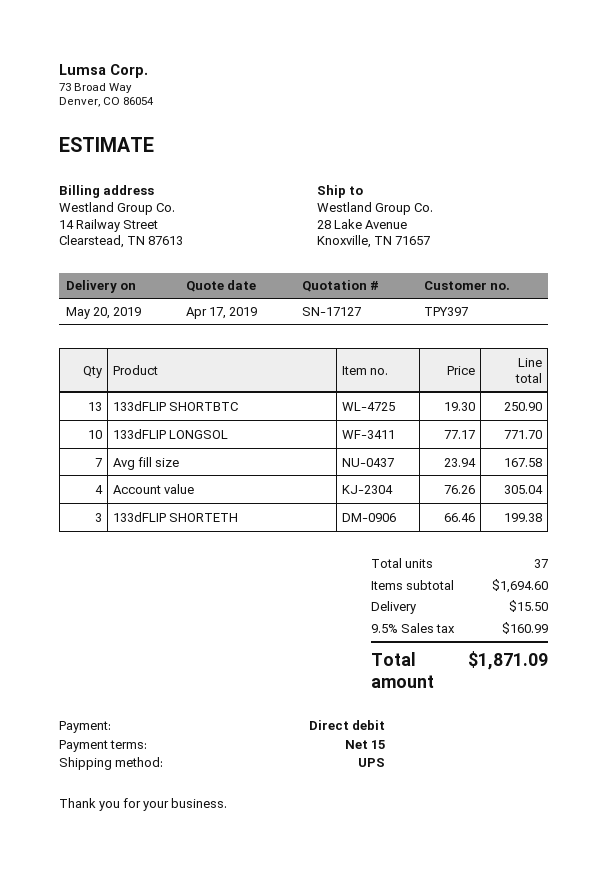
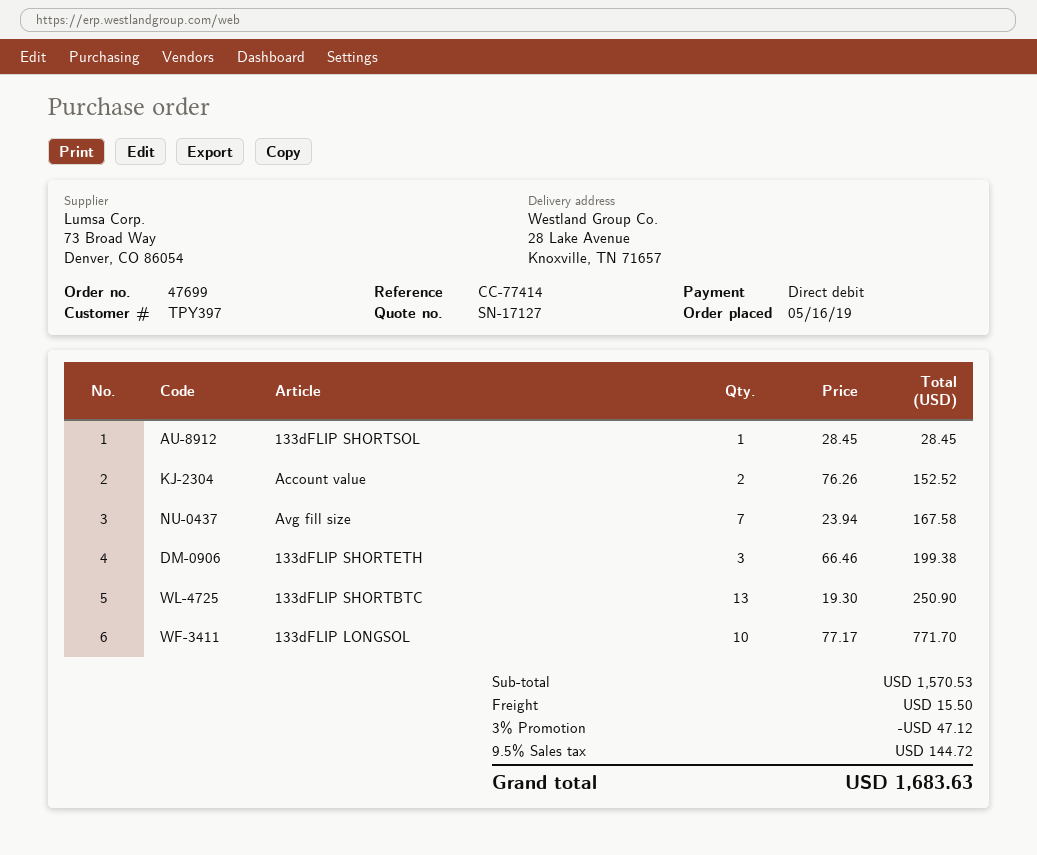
Account value: 4 x 76.26 = 305.04 -> 2 x 76.26 = 152.52
133dFLIP SHORTSOL: none -> 1 x 28.45 = 28.45
subtotal: 1694.60 -> 1570.53
discount: none -> 3% = 47.12
tax: 9.5% = 160.99 -> 9.5% = 144.72
total: 1871.09 -> 1683.63

